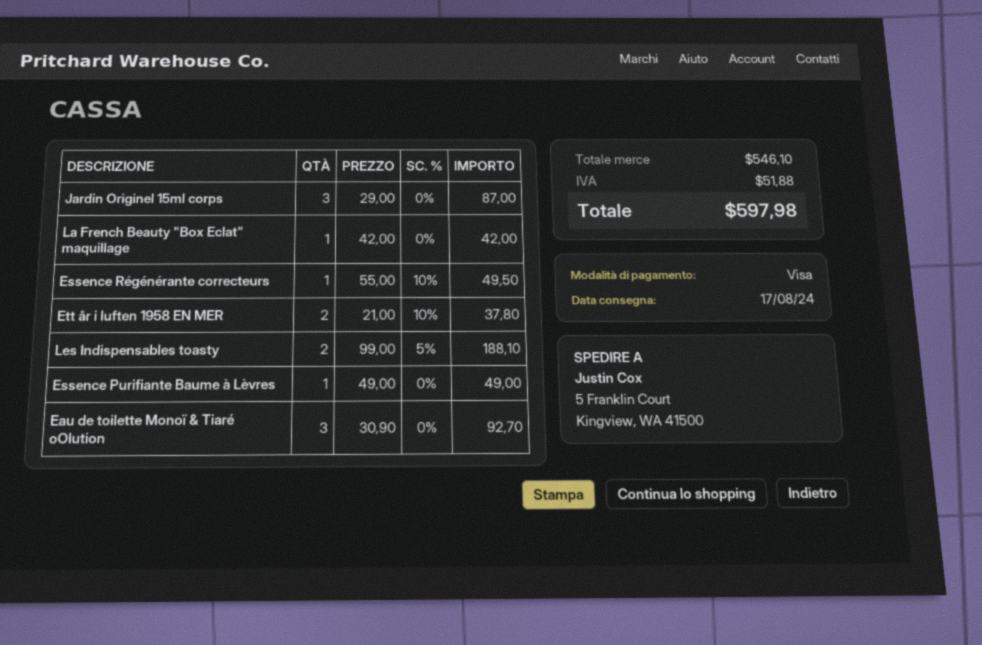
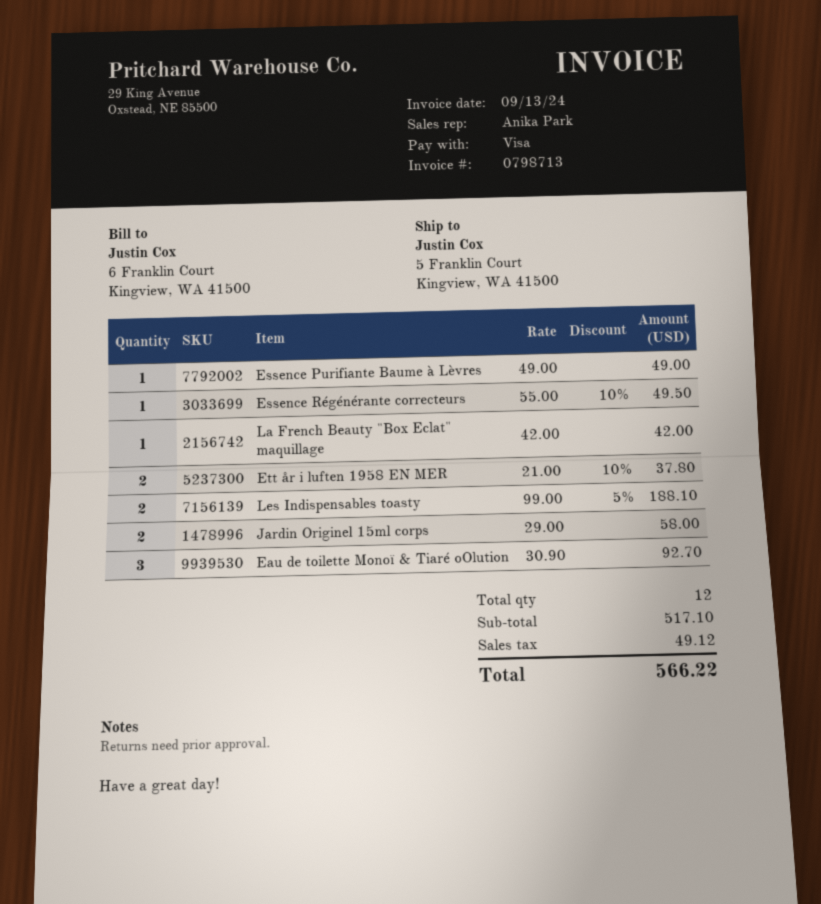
Jardin Originel 15ml corps: 3 x 29.00 = 87.00 -> 2 x 29.00 = 58.00
subtotal: 546.10 -> 517.10
tax: 51.88 -> 49.12
total: 597.98 -> 566.22

